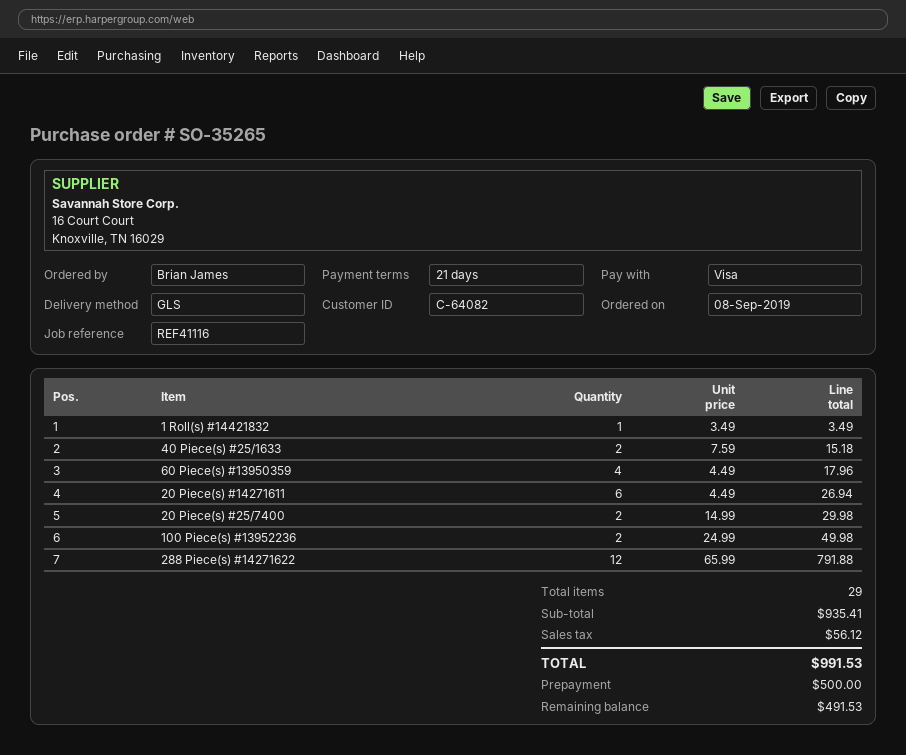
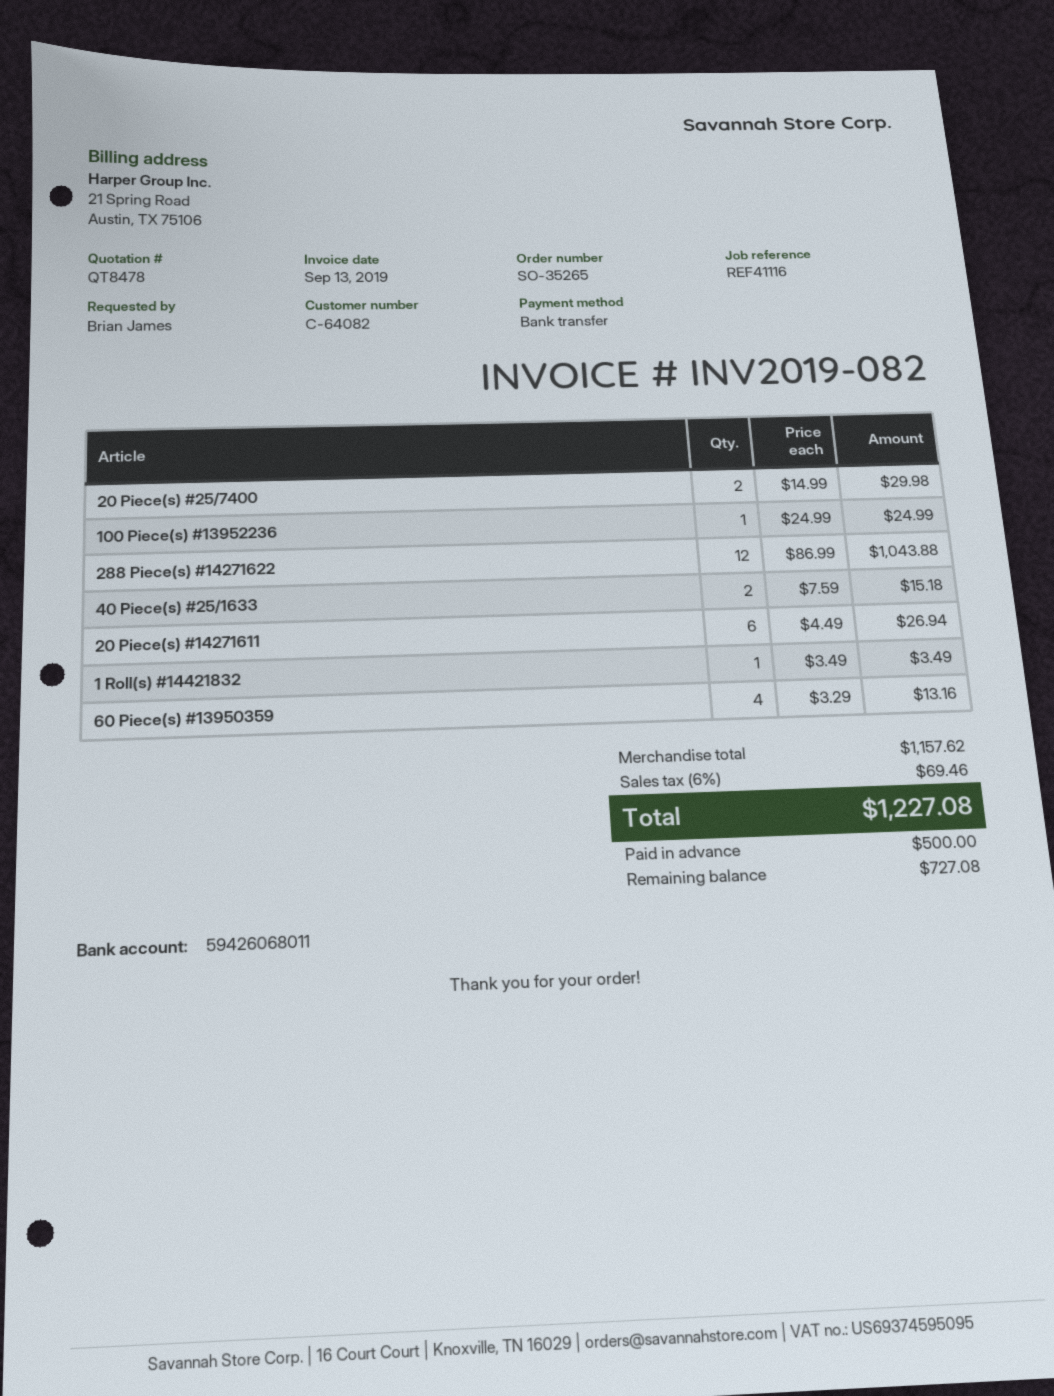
payment method: Visa -> bank transfer
60 Piece(s) #13950359: 4 x 4.49 = 17.96 -> 4 x 3.29 = 13.16
100 Piece(s) #13952236: 2 x 24.99 = 49.98 -> 1 x 24.99 = 24.99
288 Piece(s) #14271622: 12 x 65.99 = 791.88 -> 12 x 86.99 = 1043.88
subtotal: 935.41 -> 1157.62
tax: 56.12 -> 69.46
total: 991.53 -> 1227.08
balance: 491.53 -> 727.08

